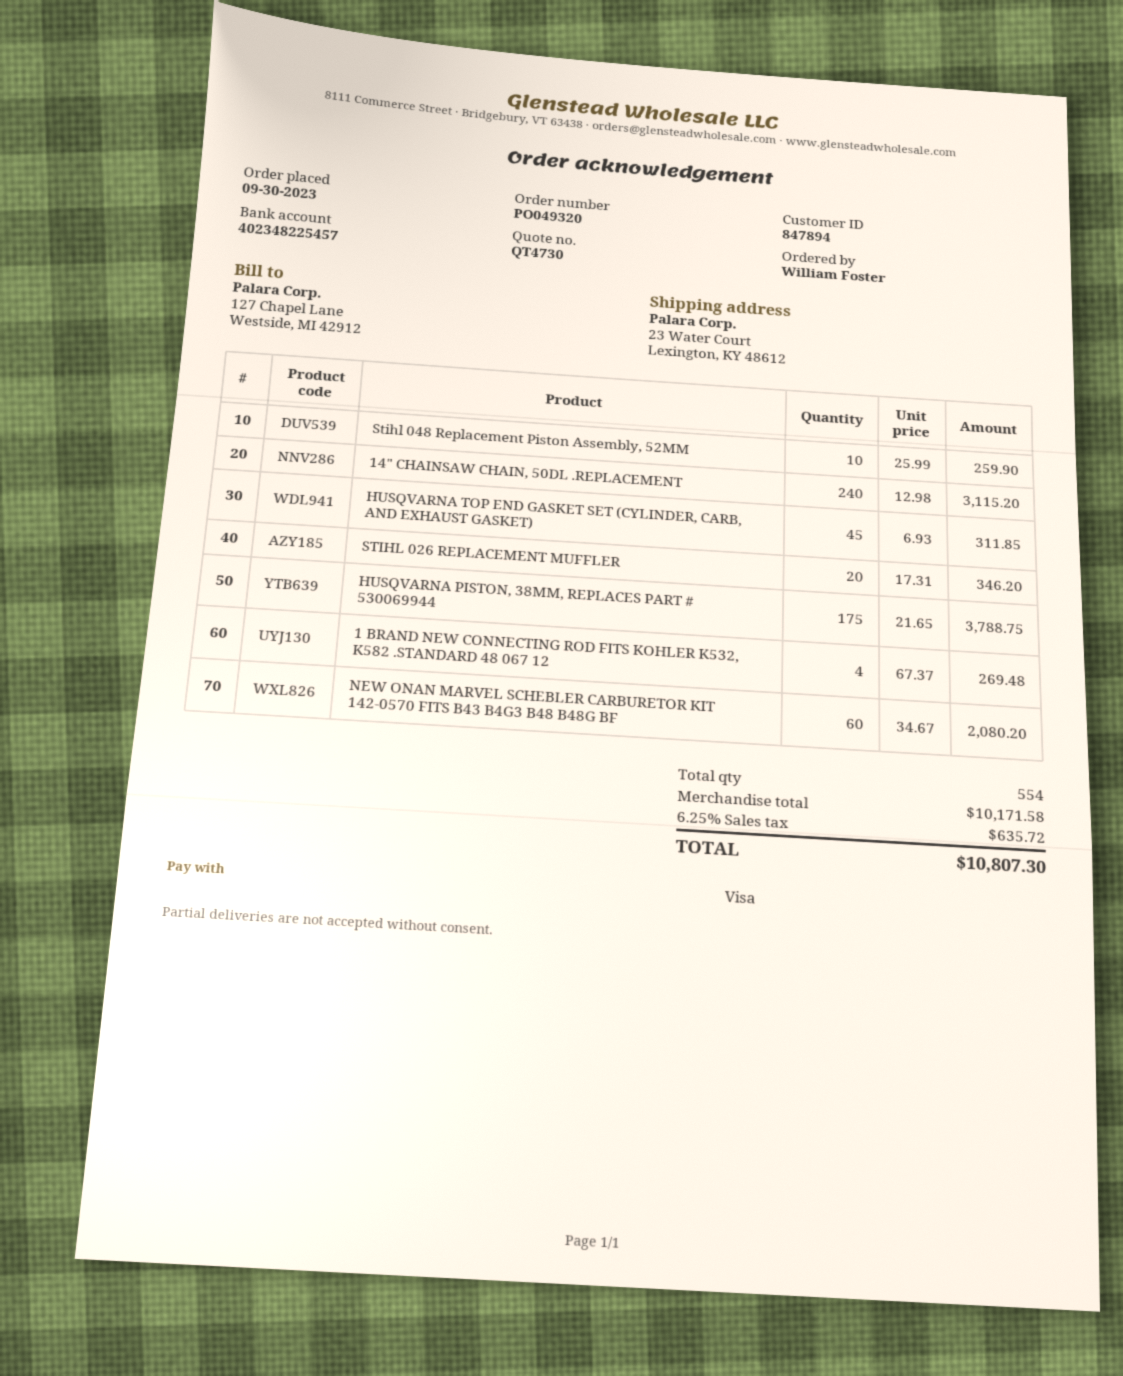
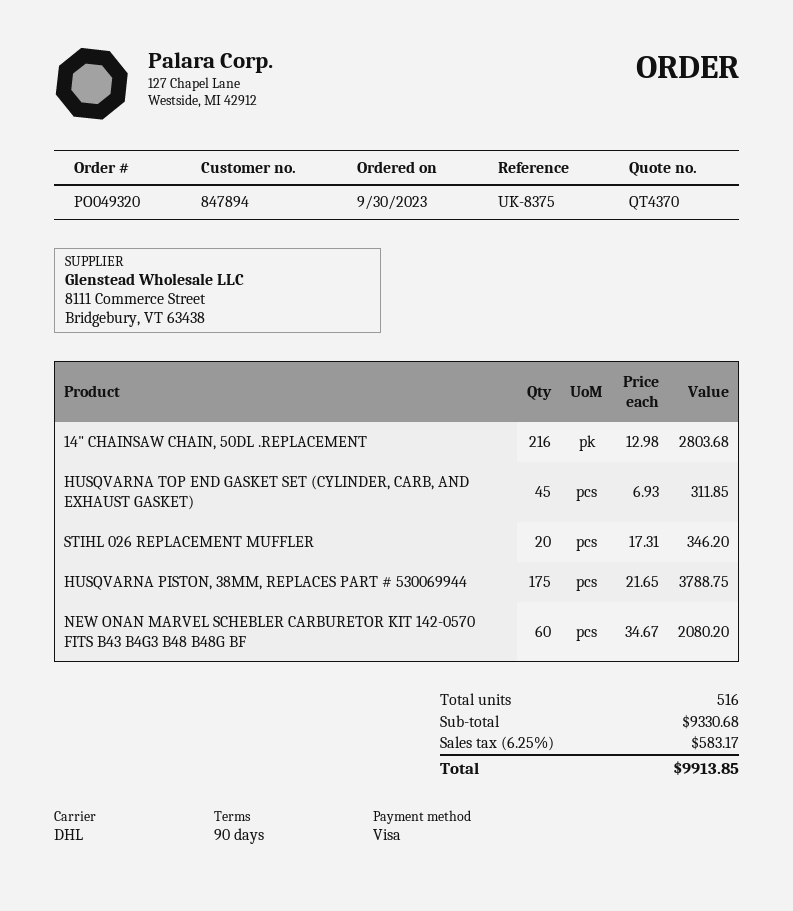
quote number: QT4730 -> QT4370
Stihl 048 Replacement Piston Assembly, 52MM: 10 x 25.99 = 259.90 -> none
14" CHAINSAW CHAIN, 50DL .REPLACEMENT: 240 x 12.98 = 3115.20 -> 216 x 12.98 = 2803.68
1 BRAND NEW CONNECTING ROD FITS KOHLER K532, K582 .STANDARD 48 067 12: 4 x 67.37 = 269.48 -> none
total quantity: 554 -> 516
subtotal: 10171.58 -> 9330.68
tax: 6.25% = 635.72 -> 6.25% = 583.17
total: 10807.30 -> 9913.85

